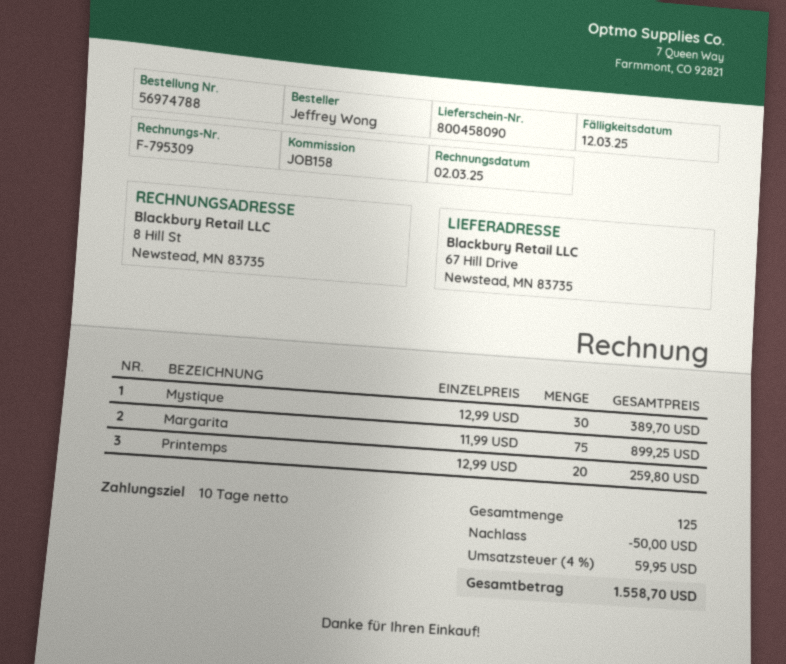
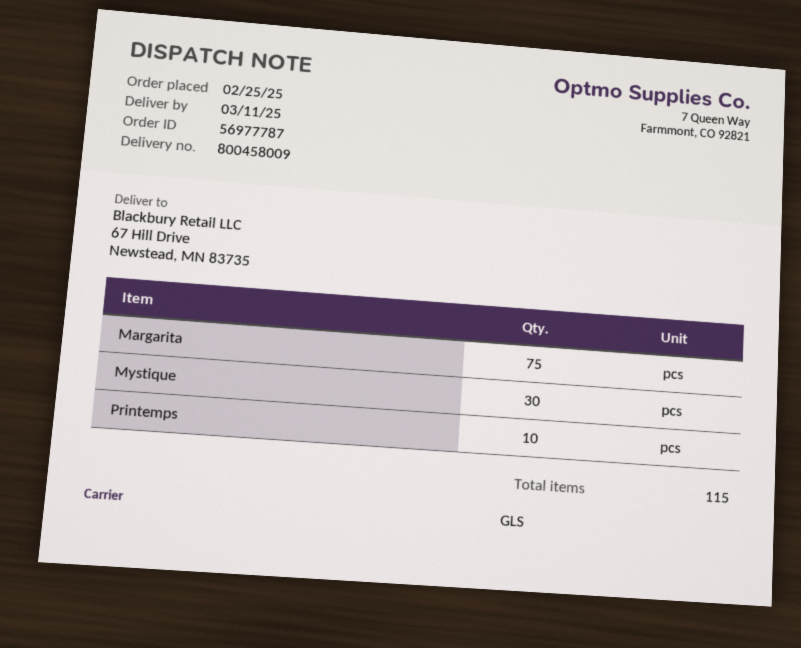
order number: 56974788 -> 56977787
delivery note number: 800458090 -> 800458009
Printemps: 20 -> 10
total quantity: 125 -> 115

